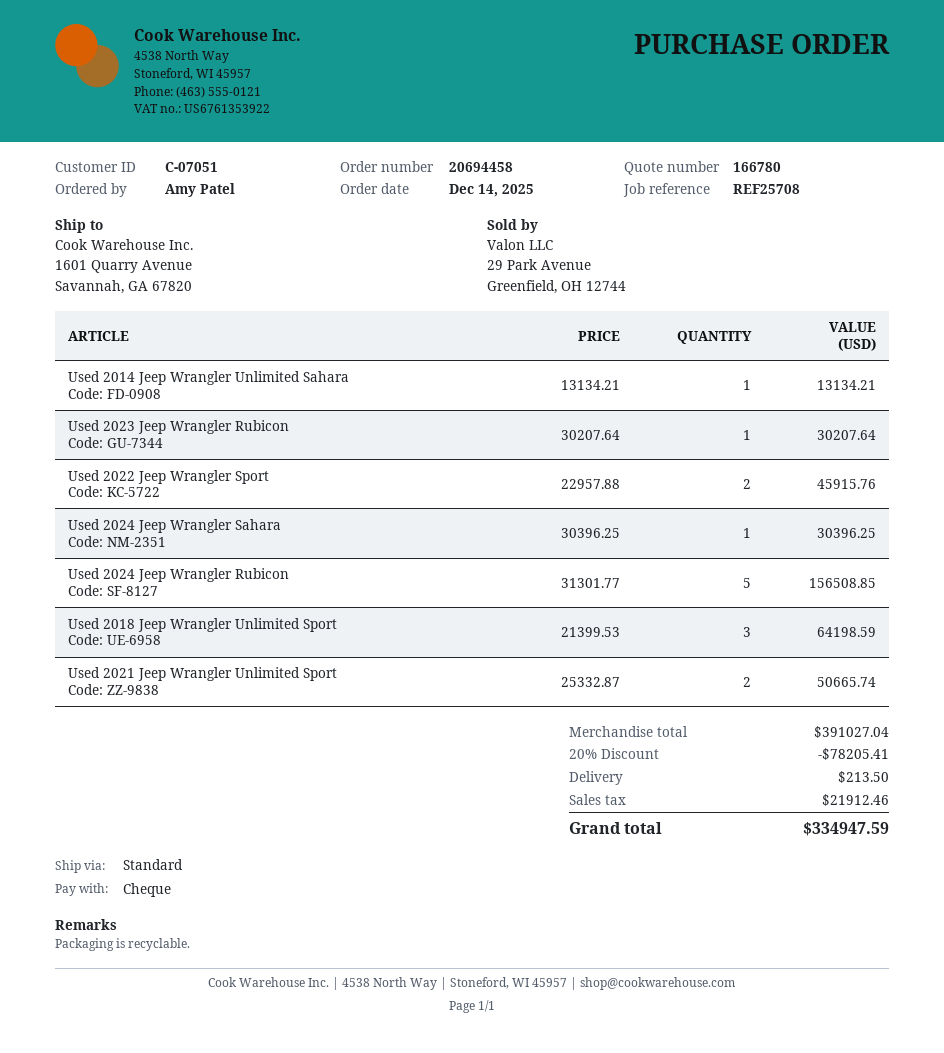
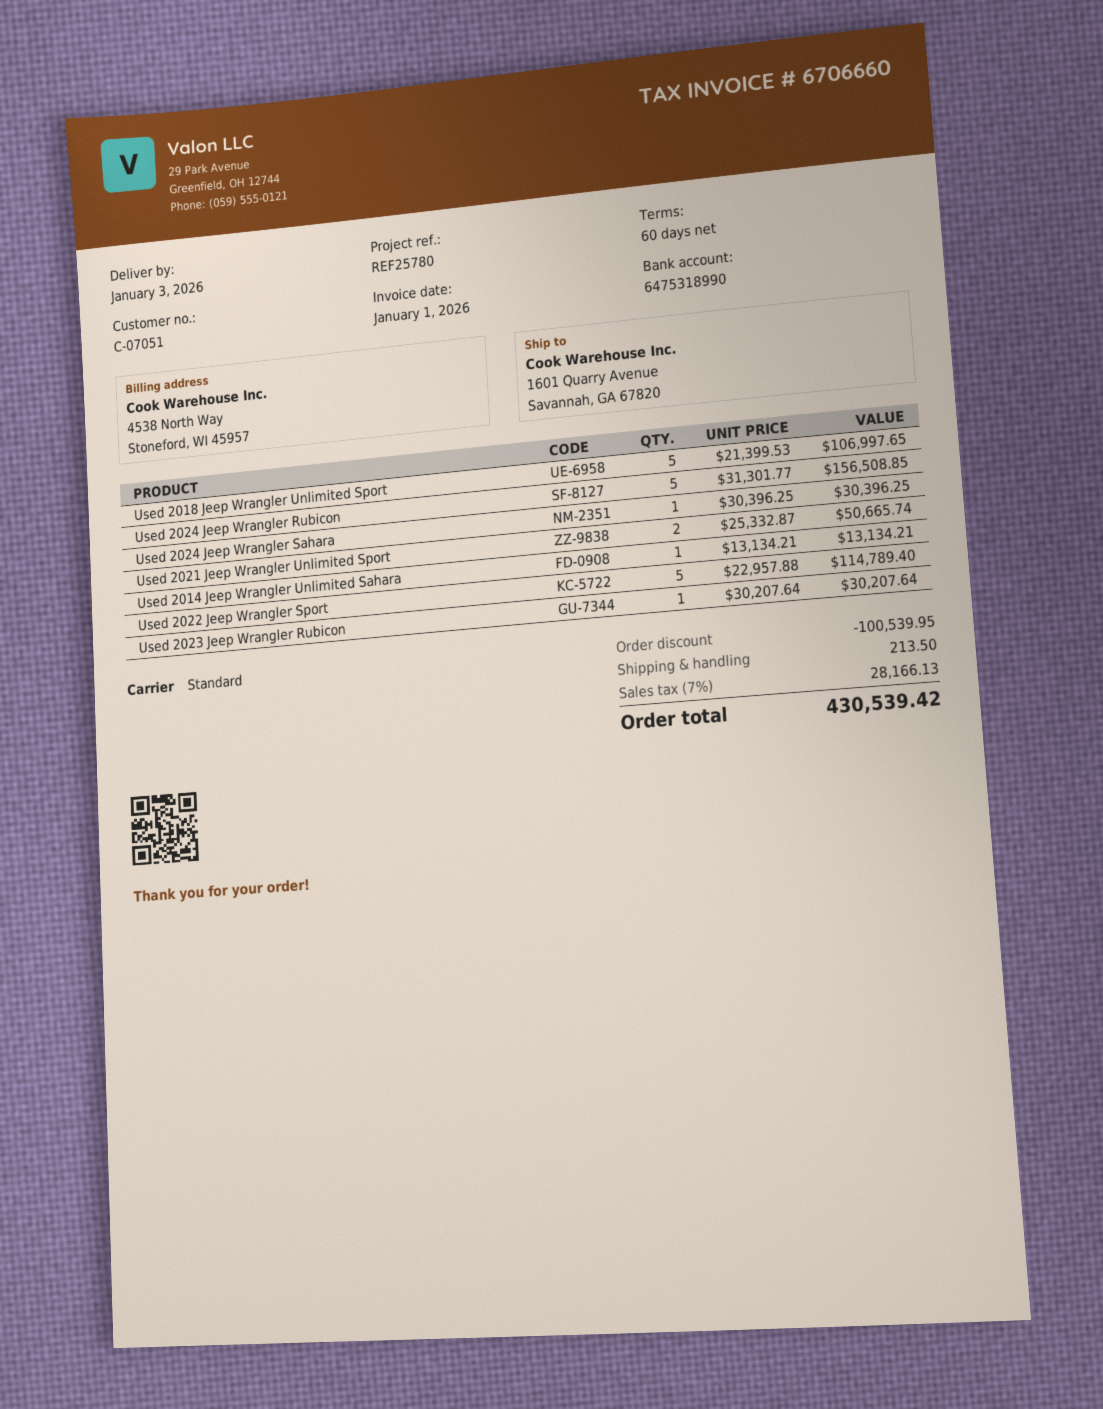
reference: REF25708 -> REF25780
Used 2022 Jeep Wrangler Sport: 2 x 22957.88 = 45915.76 -> 5 x 22957.88 = 114789.40
Used 2018 Jeep Wrangler Unlimited Sport: 3 x 21399.53 = 64198.59 -> 5 x 21399.53 = 106997.65
discount: 78205.41 -> 100539.95
tax: 21912.46 -> 28166.13
total: 334947.59 -> 430539.42

